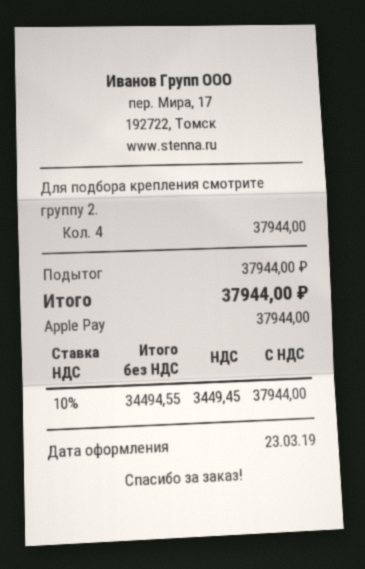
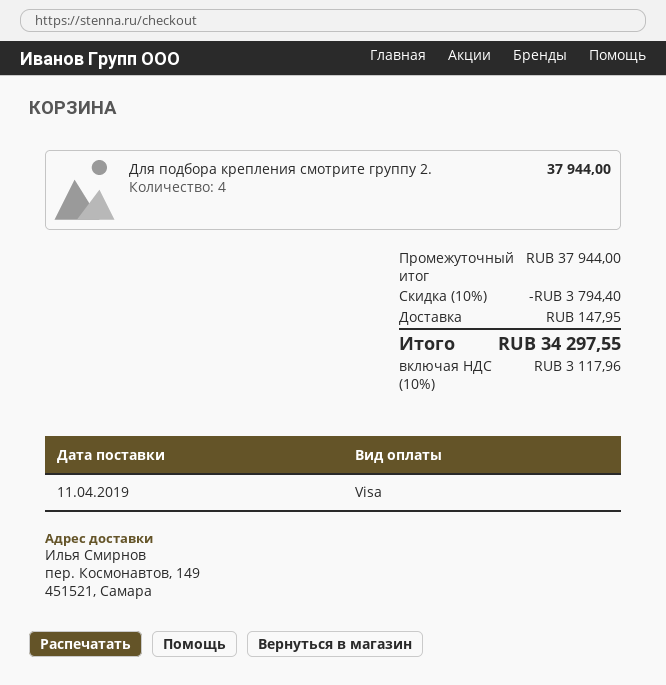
payment method: Apple Pay -> Visa
discount: none -> 10% = 3794.40
shipping: none -> 147.95
tax: 10% = 3449.45 -> 10% = 3117.96
total: 37944.00 -> 34297.55

